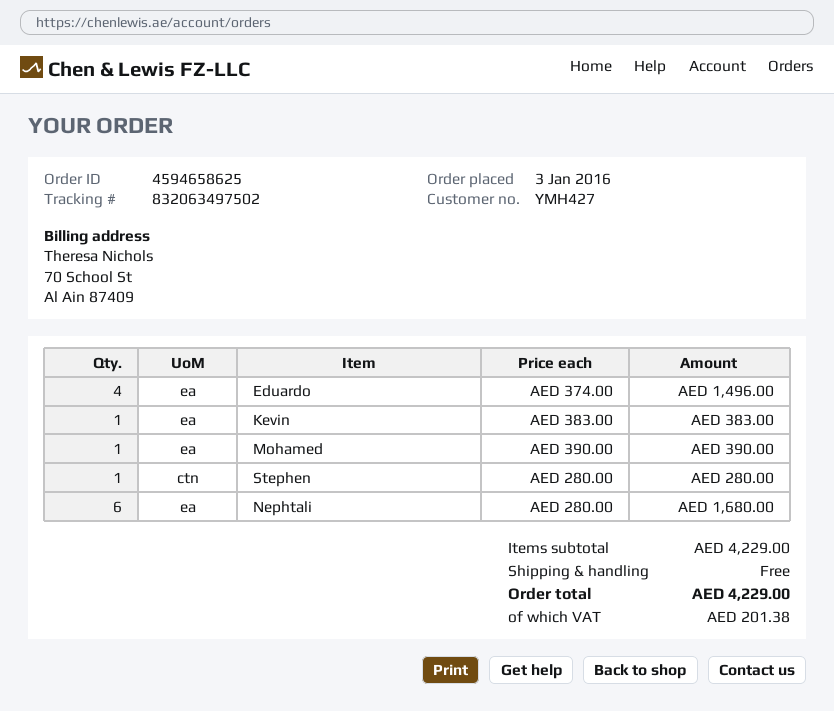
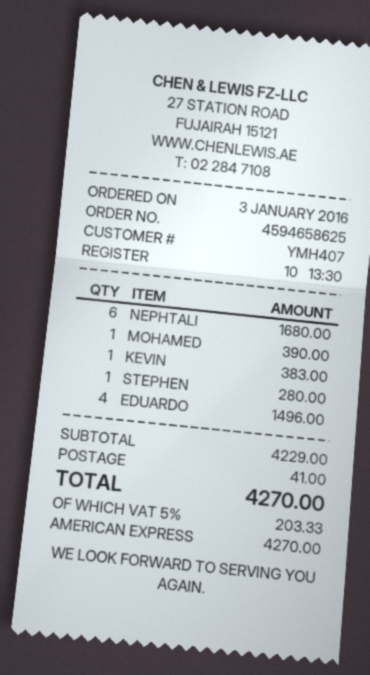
customer number: YMH427 -> YMH407
shipping: 0.00 -> 41.00
tax: 201.38 -> 203.33
total: 4229.00 -> 4270.00

